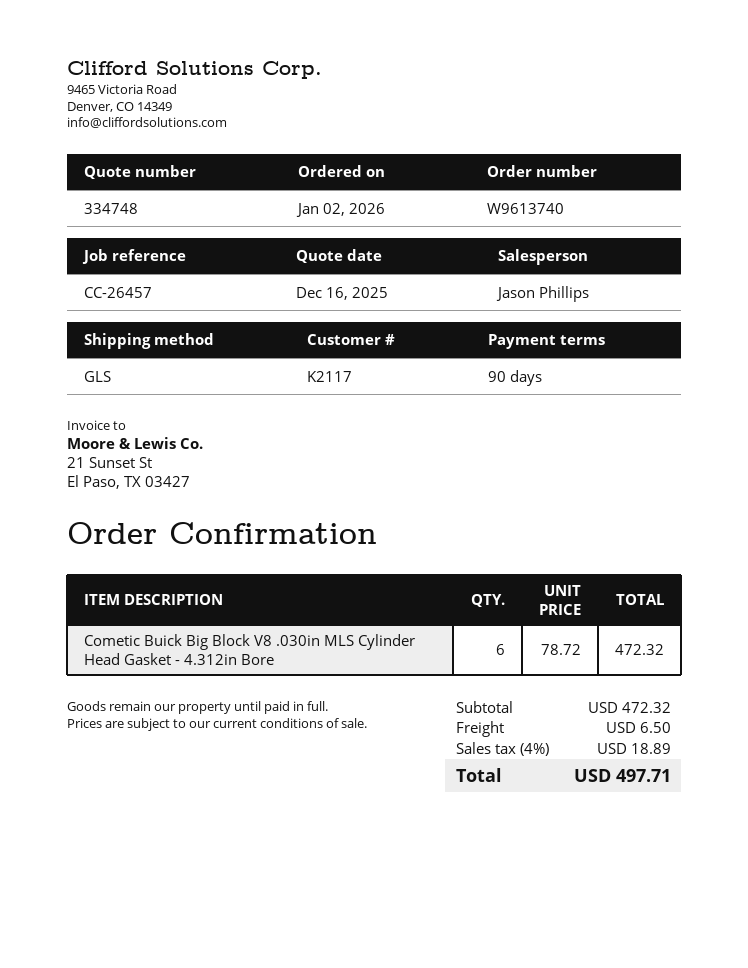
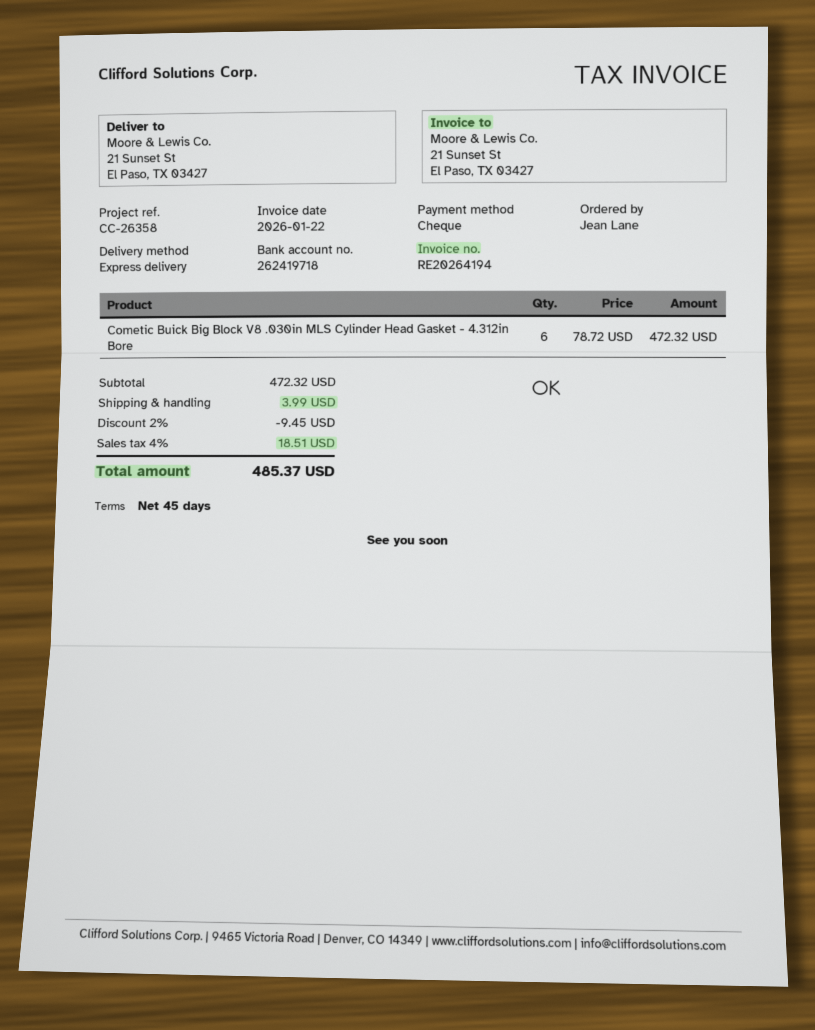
payment terms: 90 days -> 45 days
reference: CC-26457 -> CC-26358
shipping method: GLS -> express
discount: none -> 2% = 9.45
shipping: 6.50 -> 3.99
tax: 4% = 18.89 -> 4% = 18.51
total: 497.71 -> 485.37

